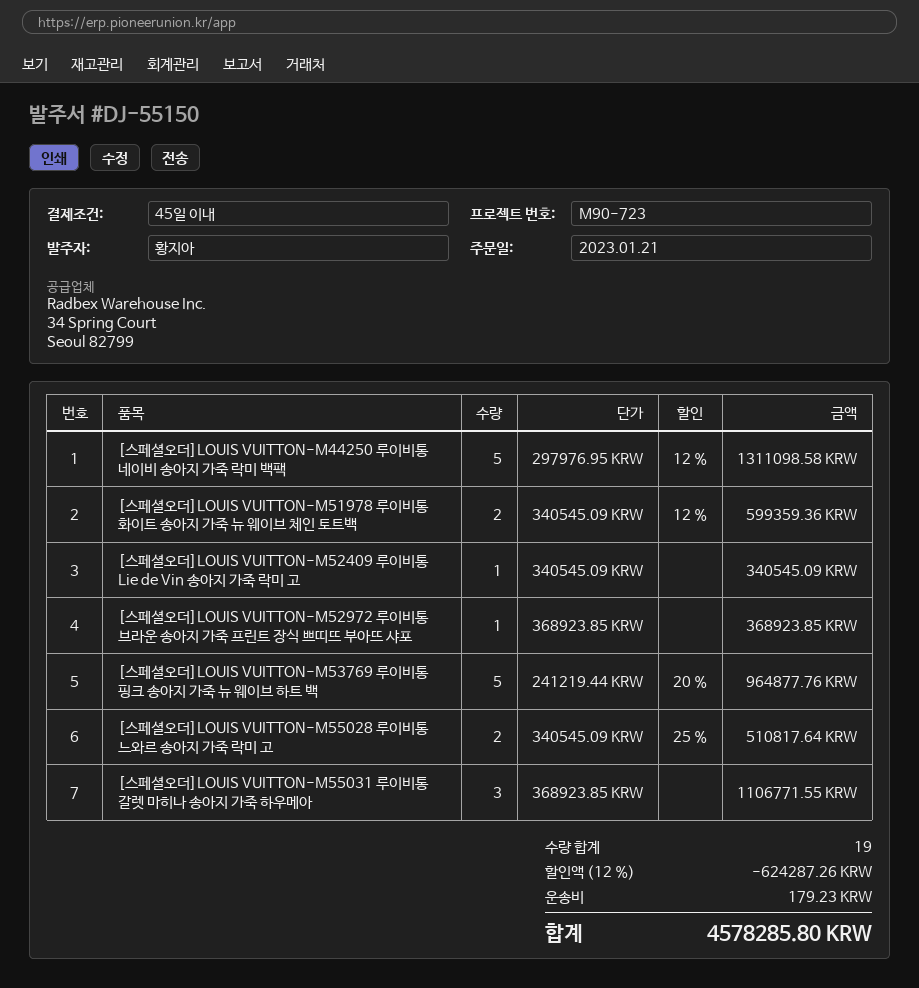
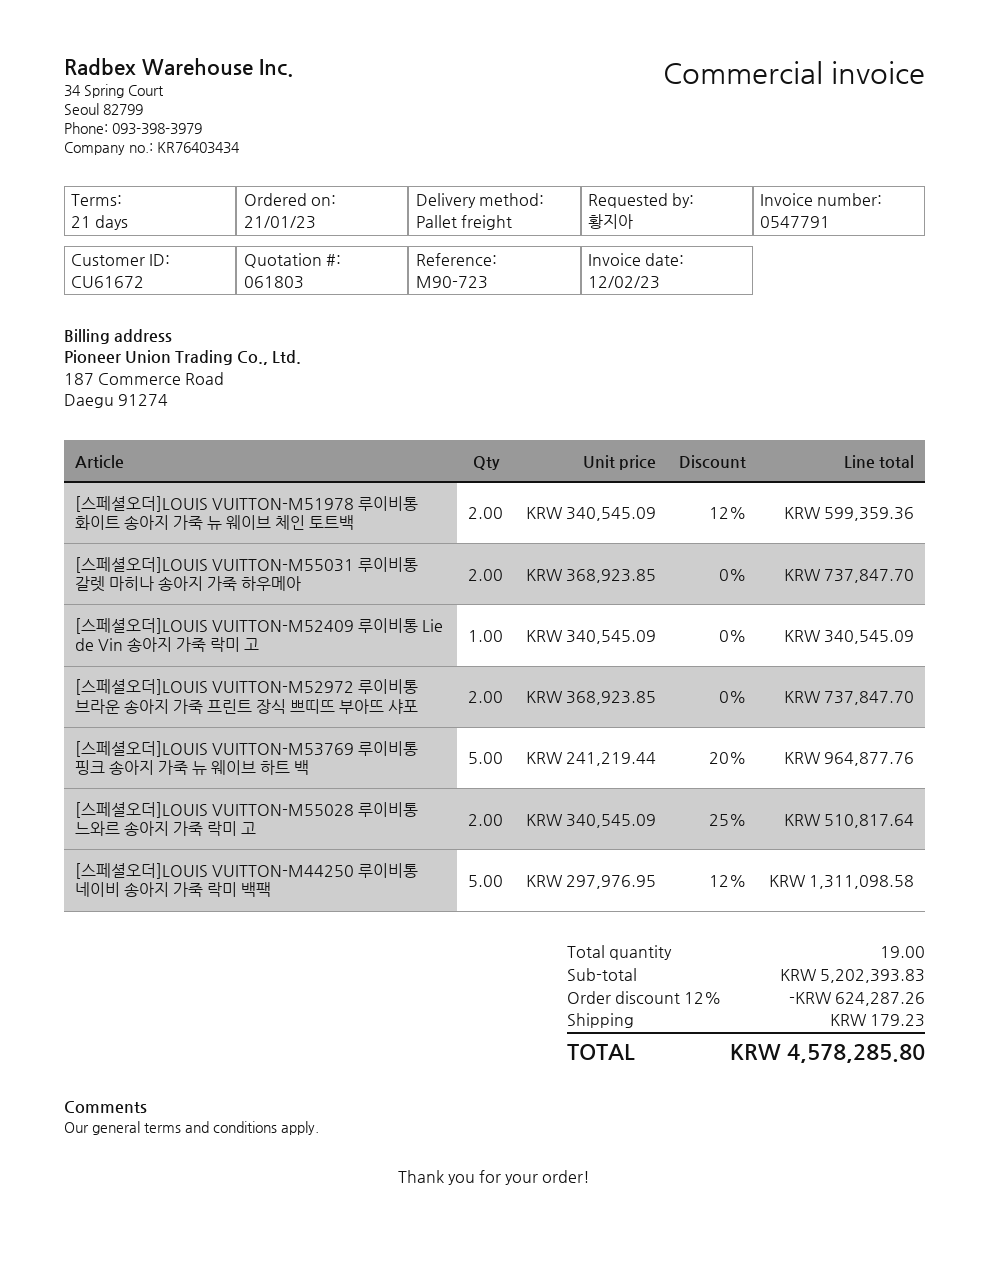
payment terms: 45 days -> 21 days
[스페셜오더]LOUIS VUITTON-M52972 루이비통 브라운 송아지 가죽 프린트 장식 쁘띠뜨 부아뜨 샤포: 1 x 368923.85 = 368923.85 -> 2 x 368923.85 = 737847.70
[스페셜오더]LOUIS VUITTON-M55031 루이비통 갈렛 마히나 송아지 가죽 하우메아: 3 x 368923.85 = 1106771.55 -> 2 x 368923.85 = 737847.70

